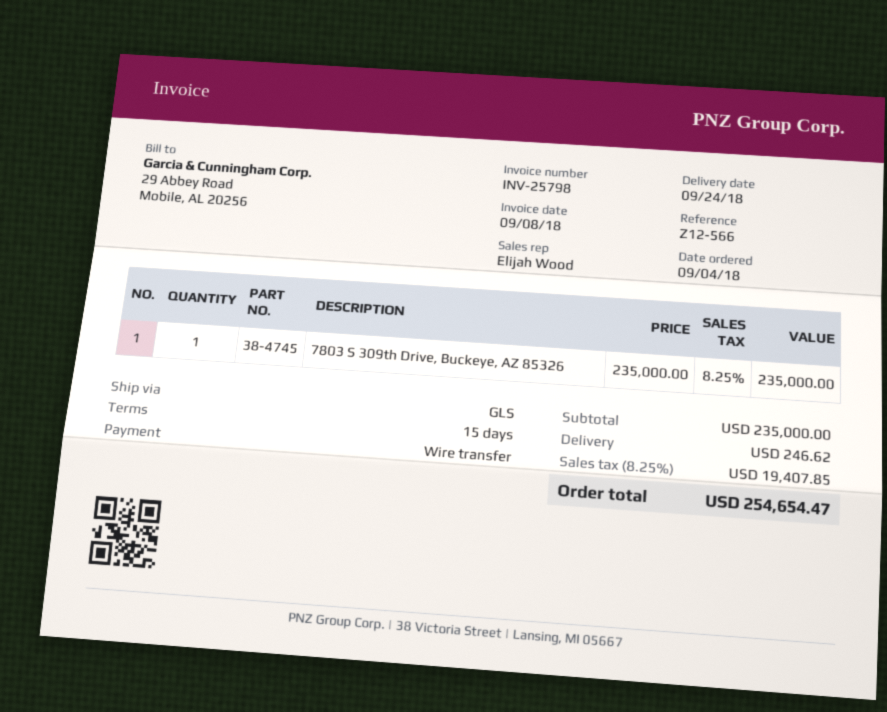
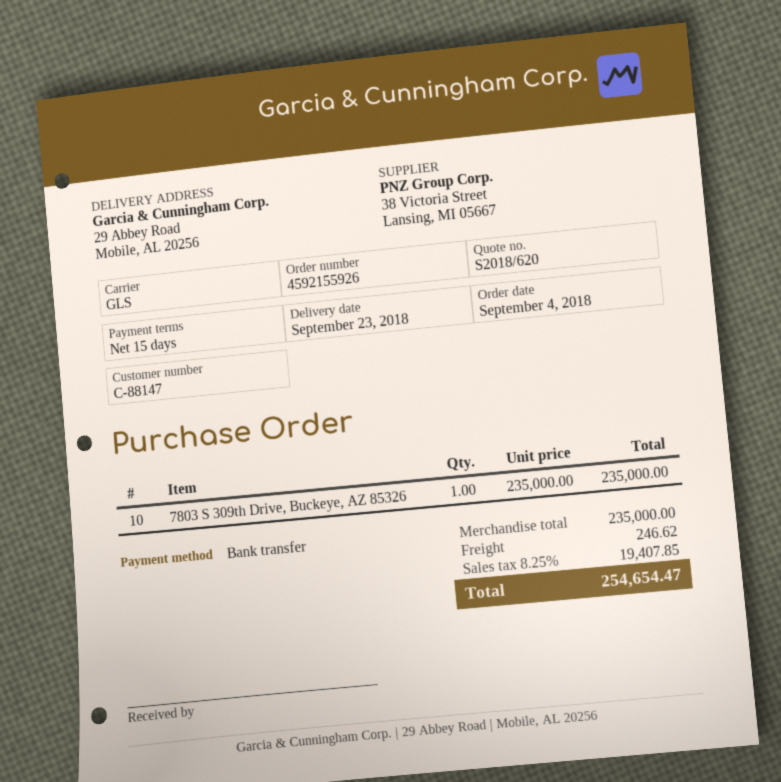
delivery date: 2018-09-24 -> 2018-09-23

